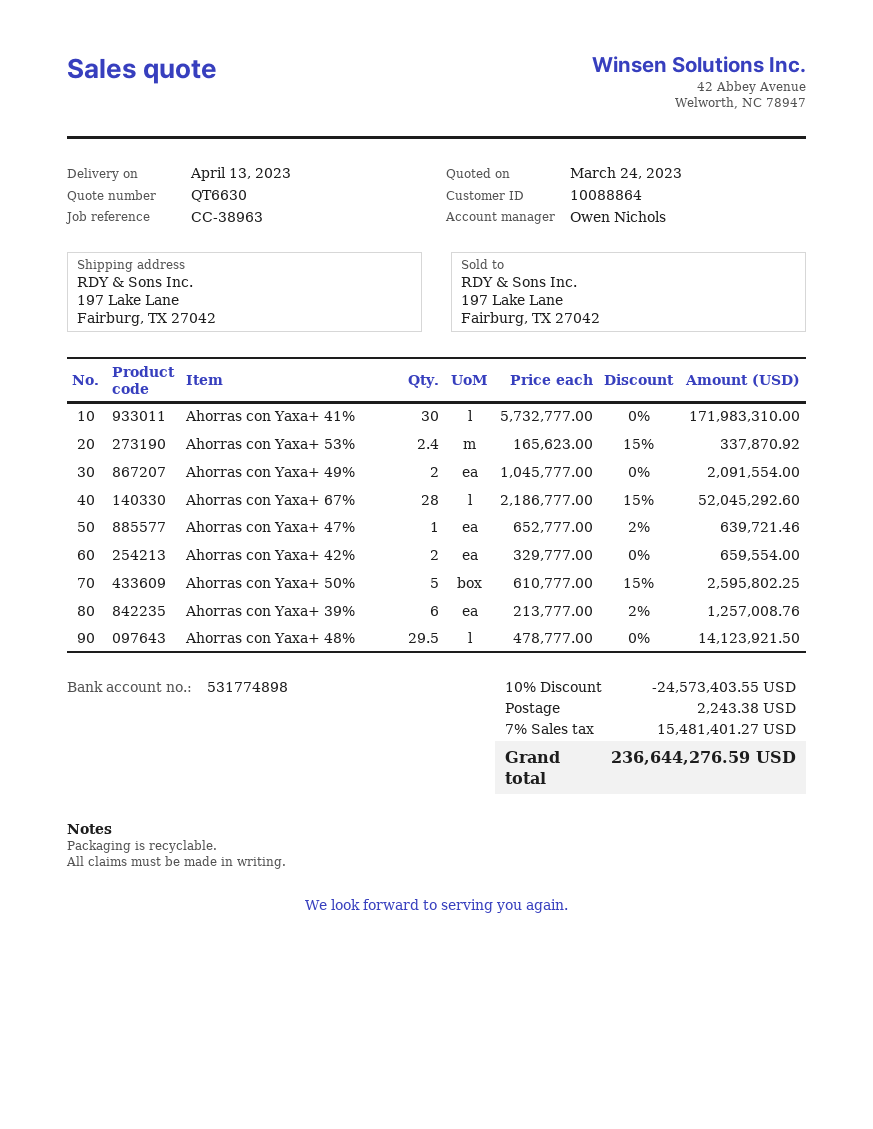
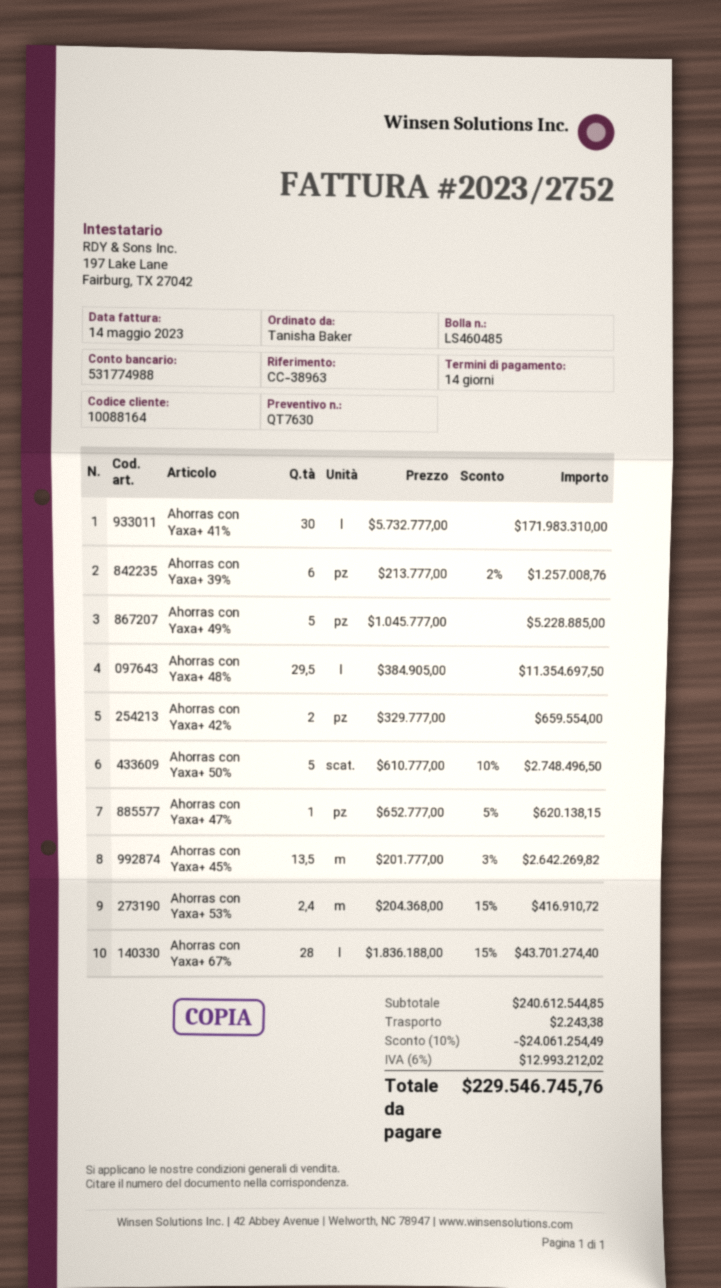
quote number: QT6630 -> QT7630
customer number: 10088864 -> 10088164
bank account: 531774898 -> 531774988
Ahorras con Yaxa+ 53%: 2.4 x 165623.00 - 15% = 337870.92 -> 2.4 x 204368.00 - 15% = 416910.72
Ahorras con Yaxa+ 49%: 2 x 1045777.00 = 2091554.00 -> 5 x 1045777.00 = 5228885.00
Ahorras con Yaxa+ 67%: 28 x 2186777.00 - 15% = 52045292.60 -> 28 x 1836188.00 - 15% = 43701274.40
Ahorras con Yaxa+ 47%: 1 x 652777.00 - 2% = 639721.46 -> 1 x 652777.00 - 5% = 620138.15
Ahorras con Yaxa+ 50%: 5 x 610777.00 - 15% = 2595802.25 -> 5 x 610777.00 - 10% = 2748496.50
Ahorras con Yaxa+ 48%: 29.5 x 478777.00 = 14123921.50 -> 29.5 x 384905.00 = 11354697.50
Ahorras con Yaxa+ 45%: none -> 13.5 x 201777.00 - 3% = 2642269.82
discount: 10% = 24573403.55 -> 10% = 24061254.49
tax: 7% = 15481401.27 -> 6% = 12993212.02
total: 236644276.59 -> 229546745.76

